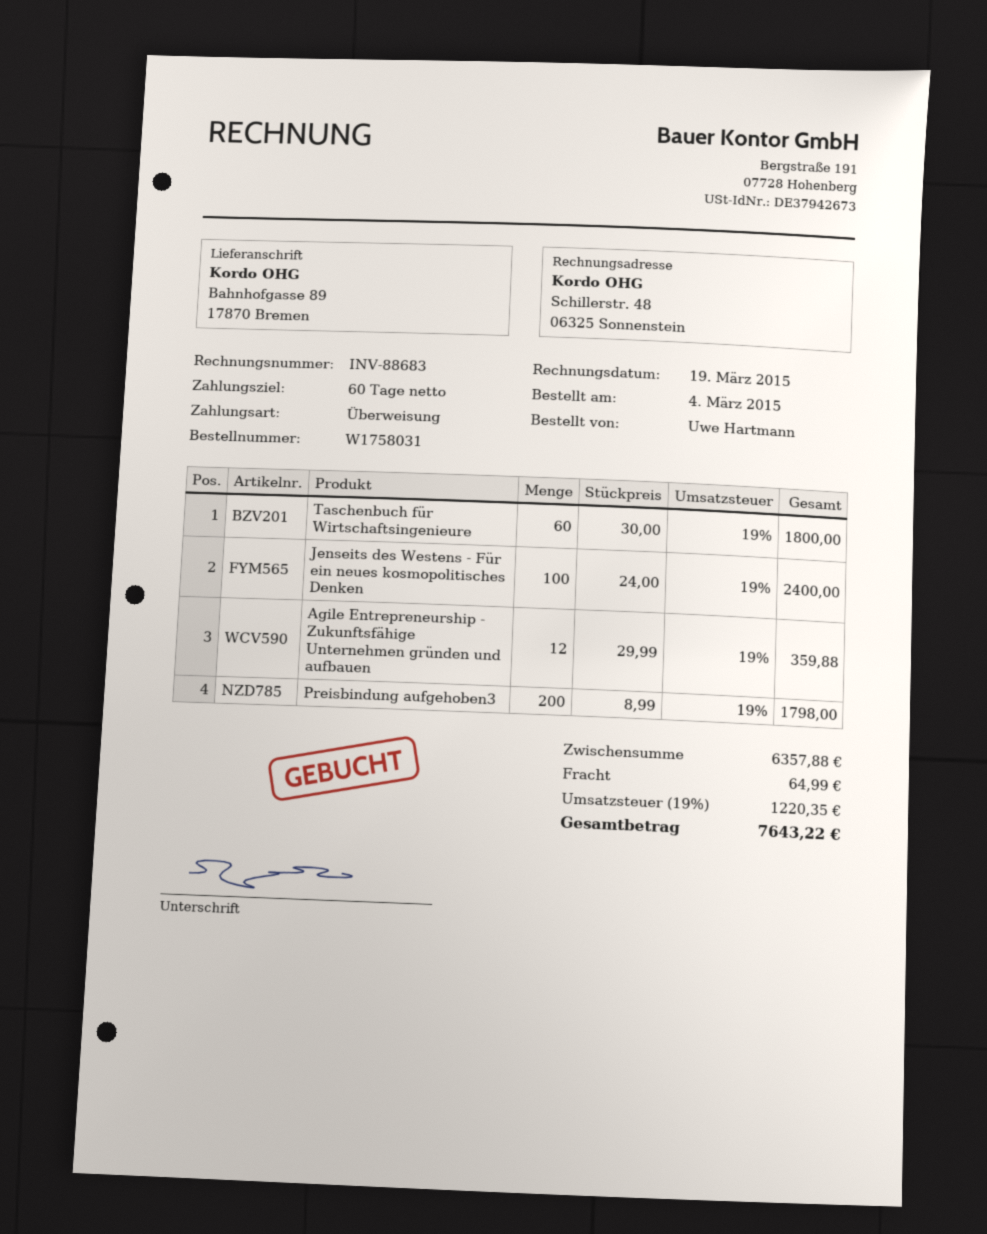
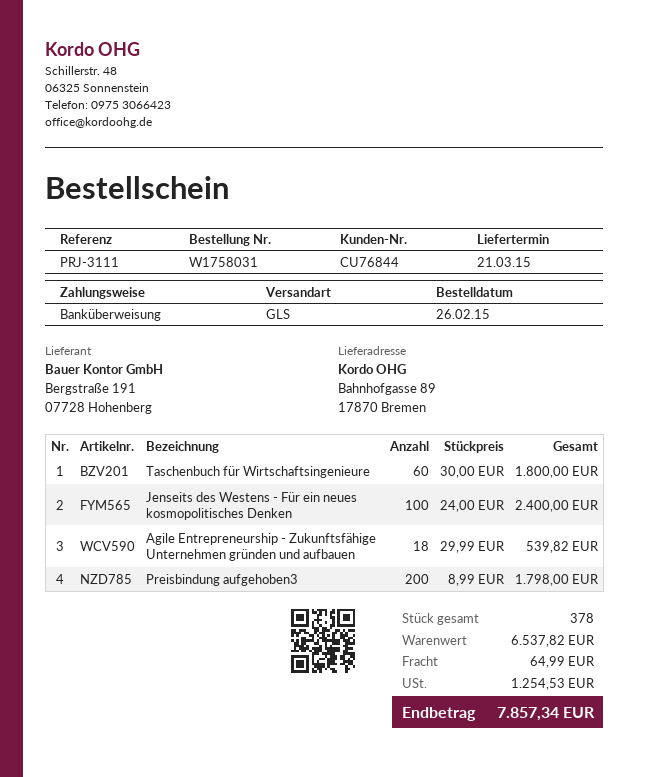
order date: 2015-03-04 -> 2015-02-26
Agile Entrepreneurship - Zukunftsfähige Unternehmen gründen und aufbauen: 12 x 29.99 = 359.88 -> 18 x 29.99 = 539.82
subtotal: 6357.88 -> 6537.82
tax: 1220.35 -> 1254.53
total: 7643.22 -> 7857.34

